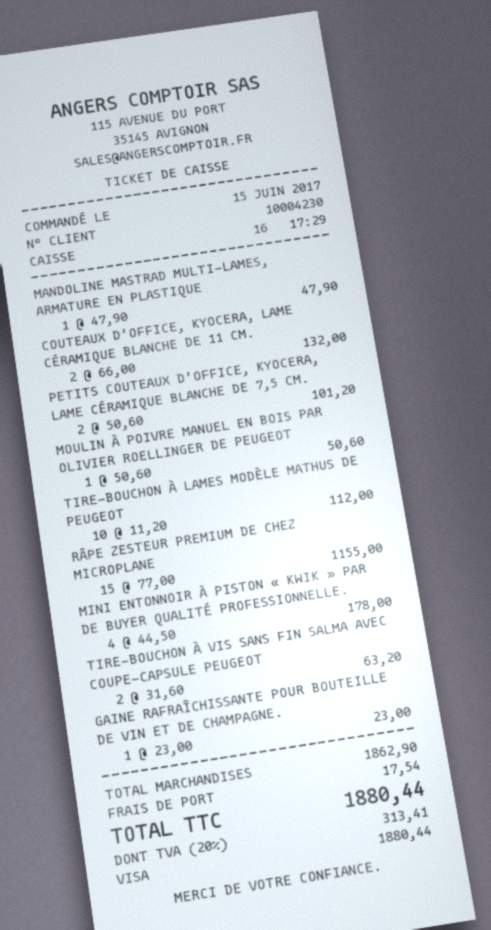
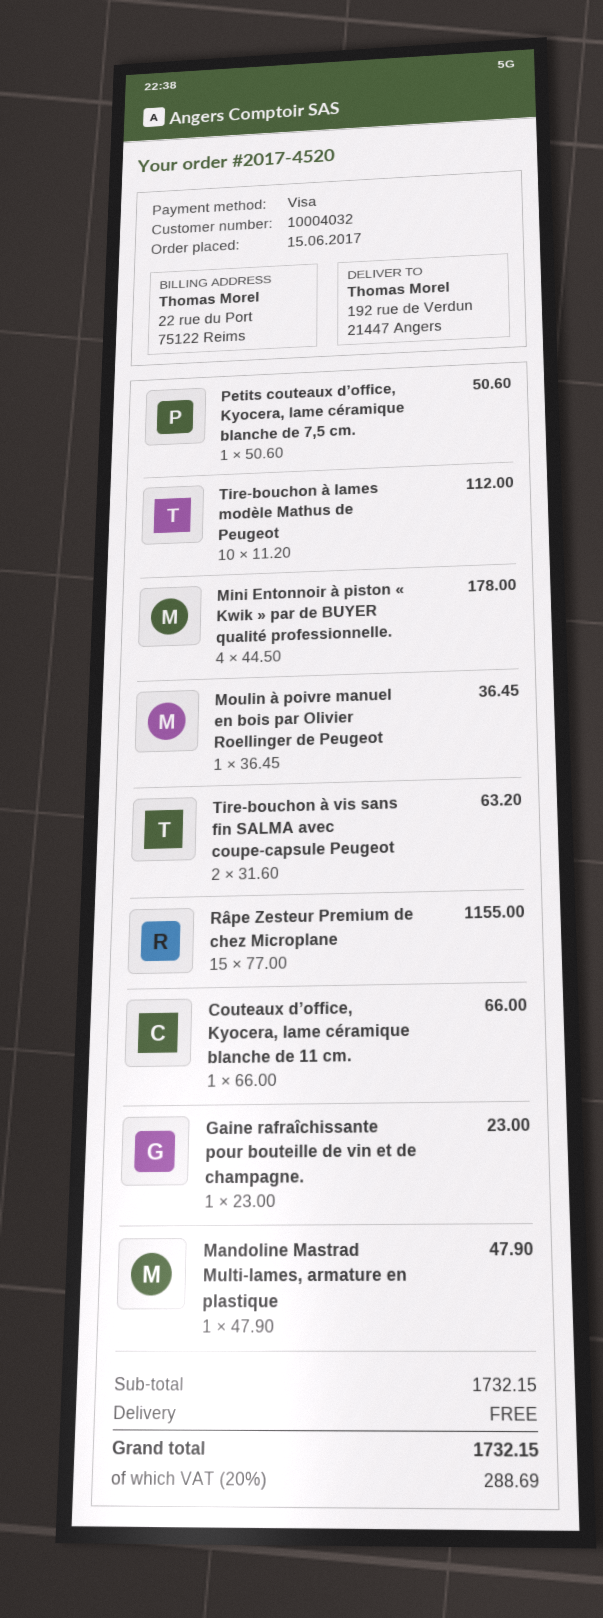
customer number: 10004230 -> 10004032
COUTEAUX D’OFFICE, KYOCERA, LAME CÉRAMIQUE BLANCHE DE 11 CM.: 2 x 66.00 = 132.00 -> 1 x 66.00 = 66.00
PETITS COUTEAUX D’OFFICE, KYOCERA, LAME CÉRAMIQUE BLANCHE DE 7,5 CM.: 2 x 50.60 = 101.20 -> 1 x 50.60 = 50.60
MOULIN À POIVRE MANUEL EN BOIS PAR OLIVIER ROELLINGER DE PEUGEOT: 1 x 50.60 = 50.60 -> 1 x 36.45 = 36.45
subtotal: 1862.90 -> 1732.15
shipping: 17.54 -> 0.00
tax: 20% = 313.41 -> 20% = 288.69
total: 1880.44 -> 1732.15

